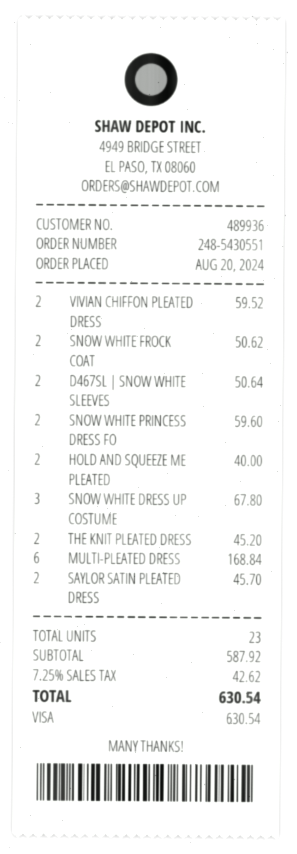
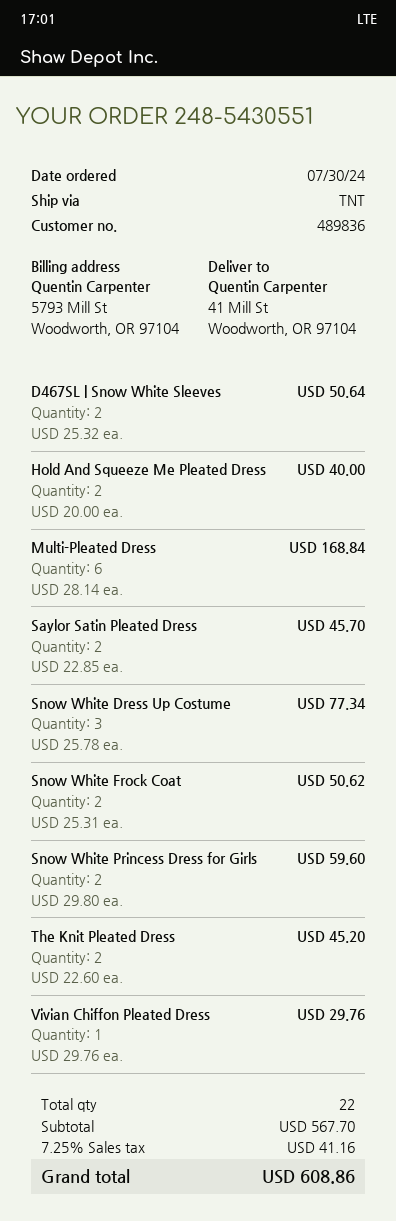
order date: 2024-08-20 -> 2024-07-30
customer number: 489936 -> 489836
VIVIAN CHIFFON PLEATED DRESS: 2 for 59.52 -> 1 for 29.76
SNOW WHITE DRESS UP COSTUME: 3 for 67.80 -> 3 for 77.34
total quantity: 23 -> 22
subtotal: 587.92 -> 567.70
tax: 7.25% = 42.62 -> 7.25% = 41.16
total: 630.54 -> 608.86

